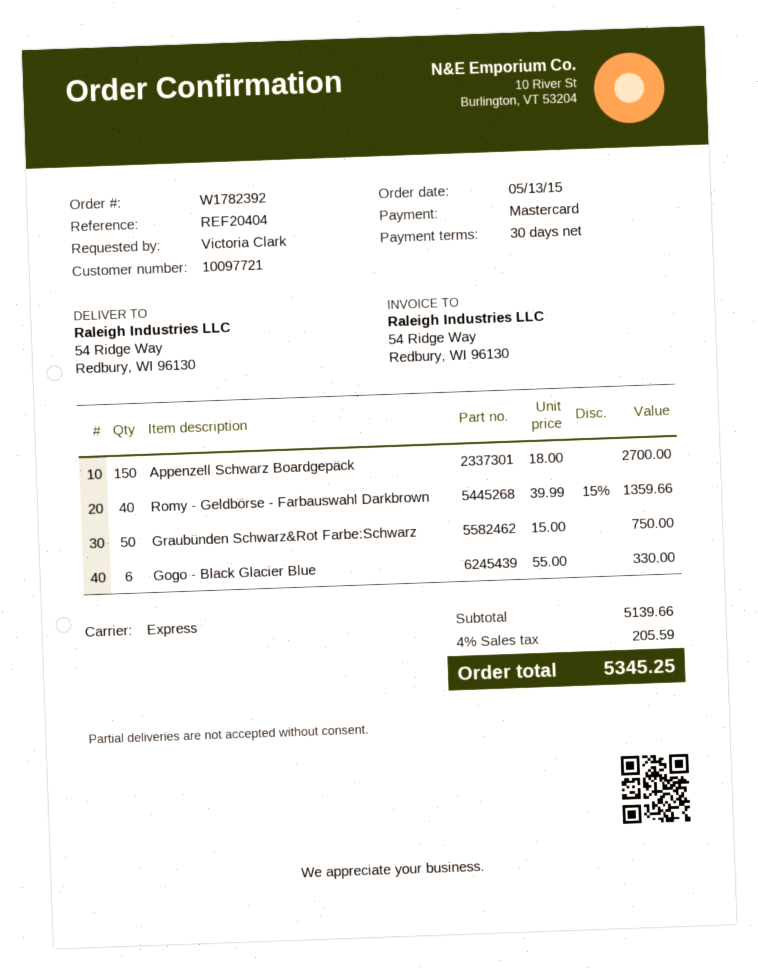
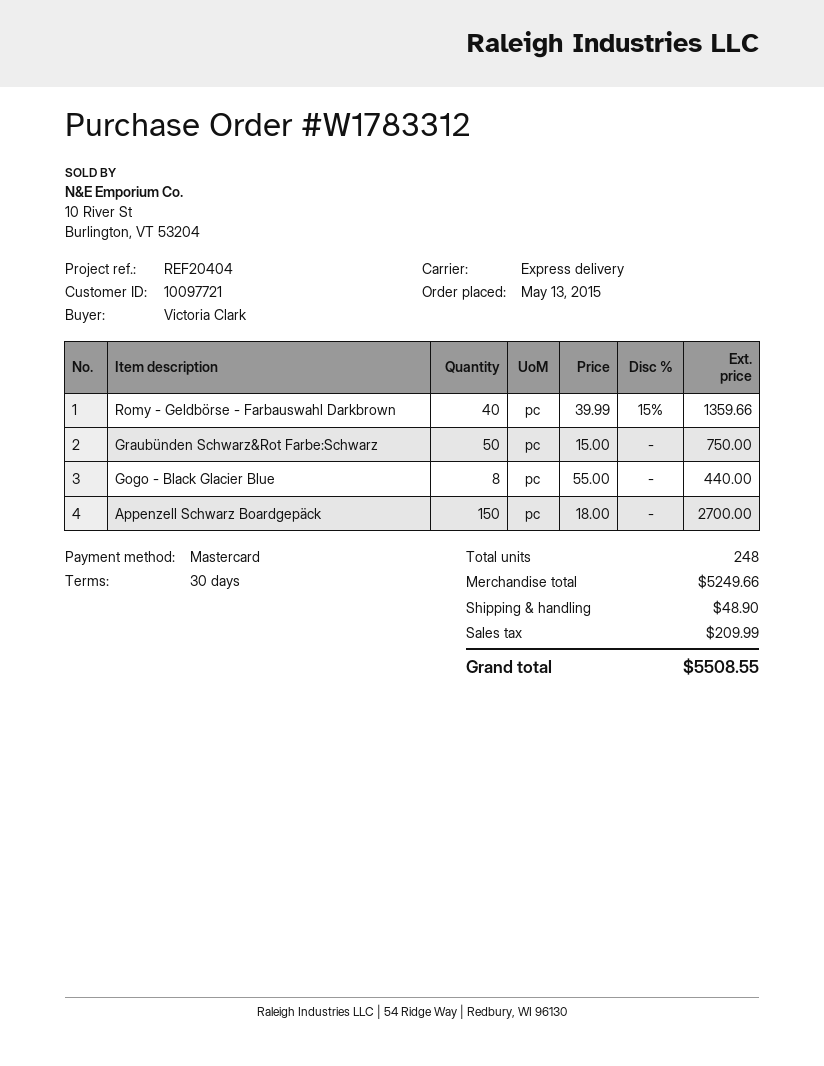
order number: W1782392 -> W1783312
Gogo - Black Glacier Blue: 6 x 55.00 = 330.00 -> 8 x 55.00 = 440.00
subtotal: 5139.66 -> 5249.66
shipping: none -> 48.90
tax: 205.59 -> 209.99
total: 5345.25 -> 5508.55

